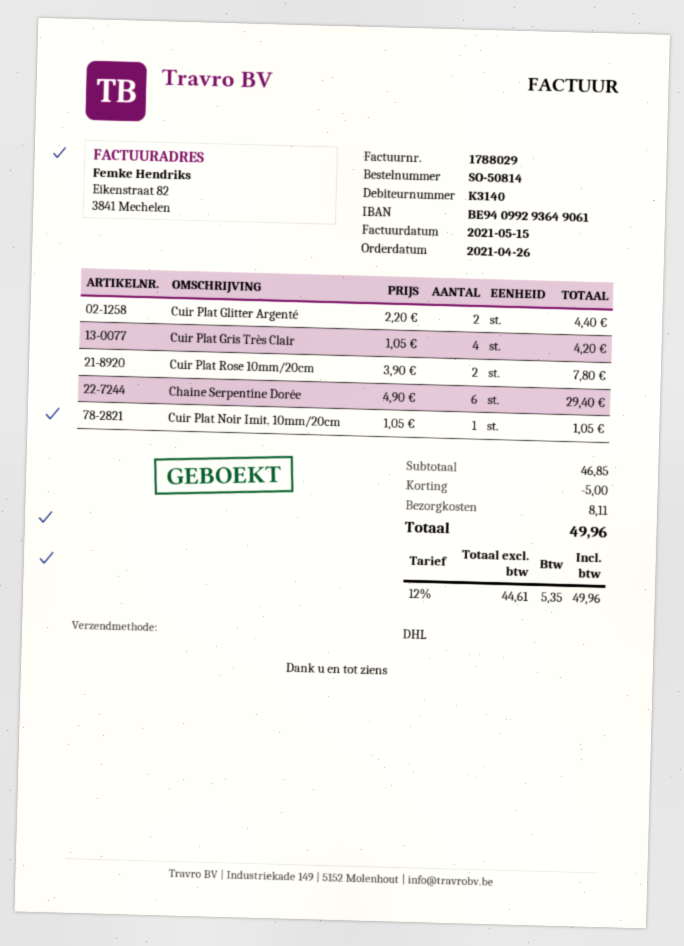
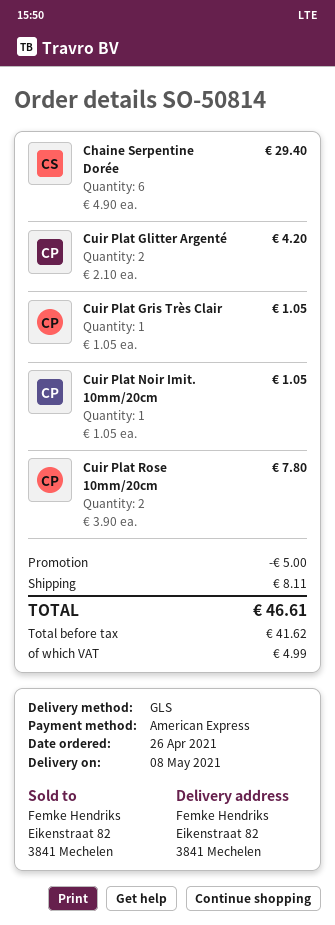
shipping method: DHL -> GLS
Cuir Plat Glitter Argenté: 2 x 2.20 = 4.40 -> 2 x 2.10 = 4.20
Cuir Plat Gris Très Clair: 4 x 1.05 = 4.20 -> 1 x 1.05 = 1.05
net: 44.61 -> 41.62
tax: 5.35 -> 4.99
total: 49.96 -> 46.61

